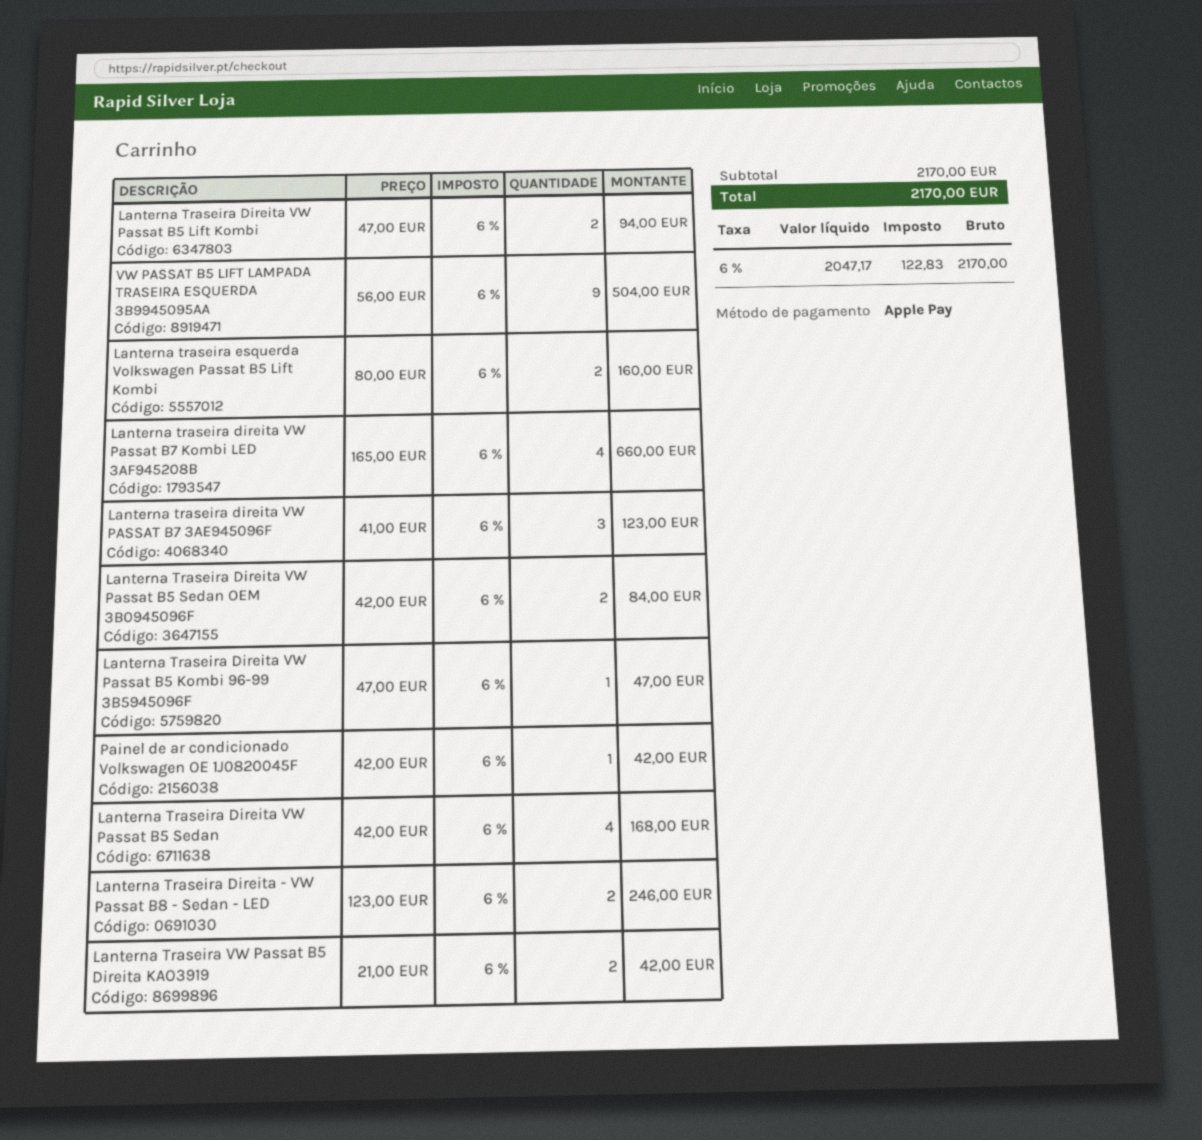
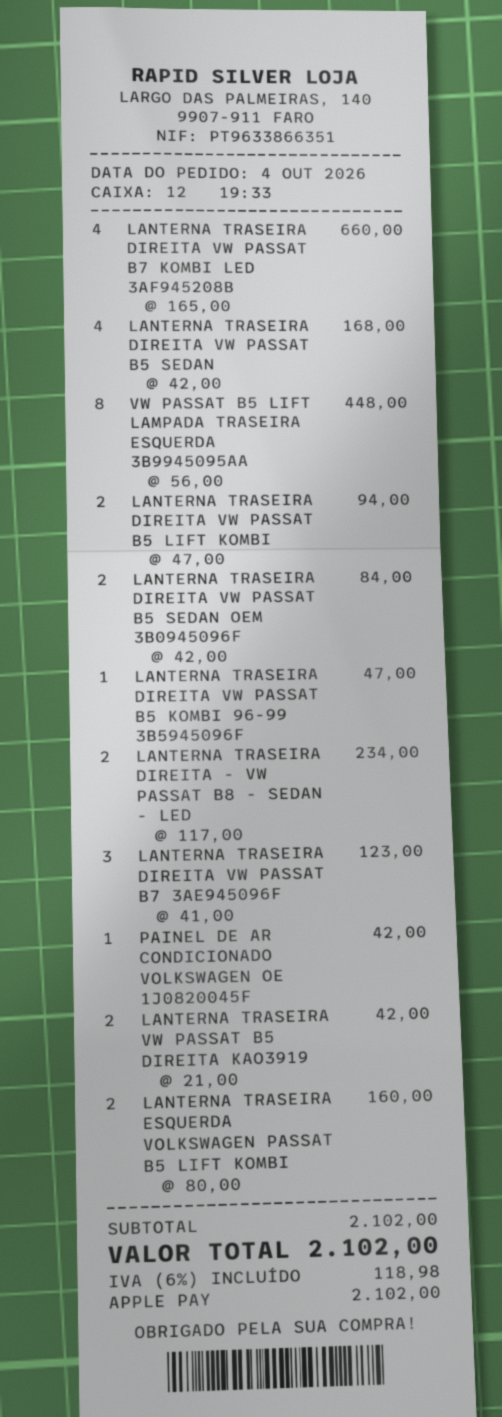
VW PASSAT B5 LIFT LAMPADA TRASEIRA ESQUERDA 3B9945095AA: 9 x 56.00 = 504.00 -> 8 x 56.00 = 448.00
Lanterna Traseira Direita - VW Passat B8 - Sedan - LED: 2 x 123.00 = 246.00 -> 2 x 117.00 = 234.00
subtotal: 2170.00 -> 2102.00
tax: 6% = 122.83 -> 6% = 118.98
total: 2170.00 -> 2102.00

